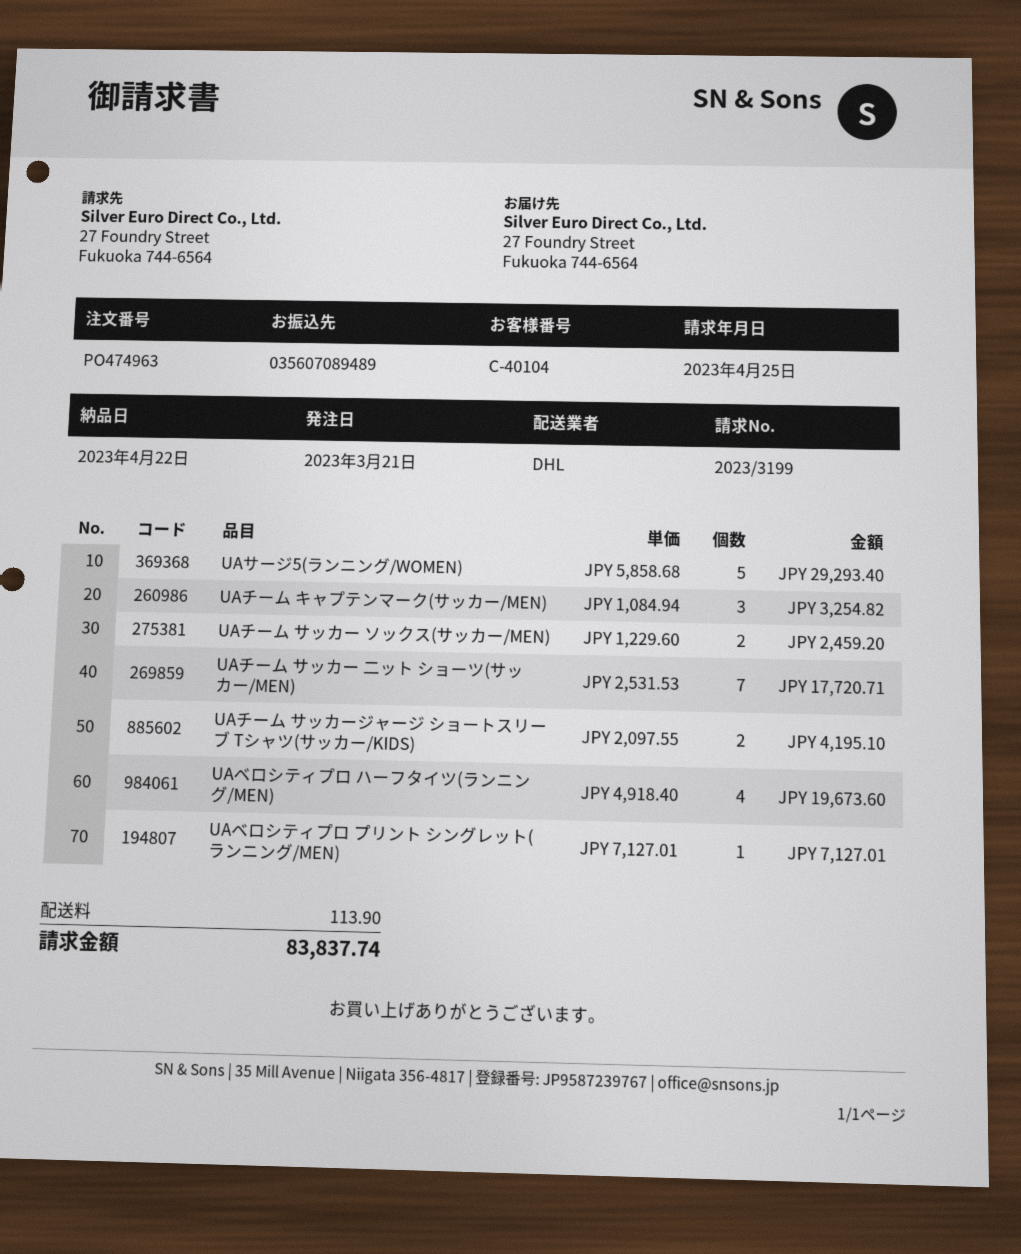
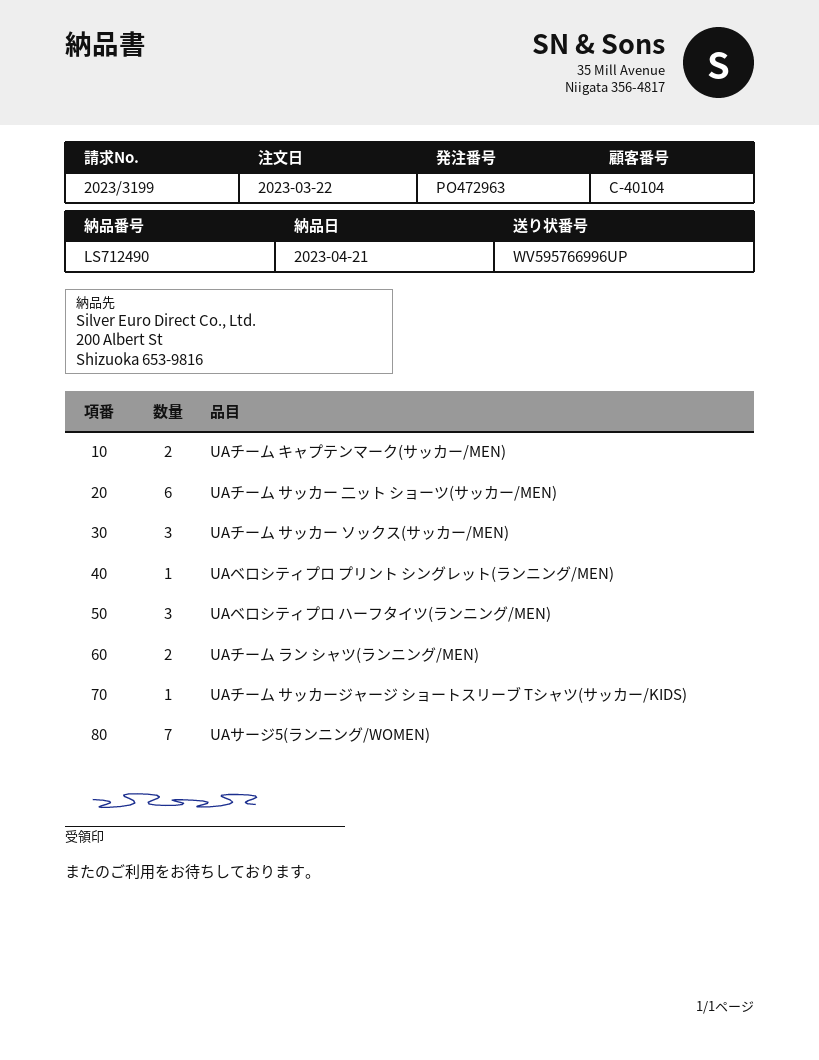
order number: PO474963 -> PO472963
order date: 2023-03-21 -> 2023-03-22
delivery date: 2023-04-22 -> 2023-04-21
ship to: 27 Foundry Street, Fukuoka 744-6564 -> 200 Albert St, Shizuoka 653-9816
UAサージ5(ランニング/WOMEN): 5 -> 7
UAチーム キャプテンマーク(サッカー/MEN): 3 -> 2
UAチーム サッカー ソックス(サッカー/MEN): 2 -> 3
UAチーム サッカー 二ット ショーツ(サッカー/MEN): 7 -> 6
UAチーム サッカージャージ ショートスリーブ Tシャツ(サッカー/KIDS): 2 -> 1
UAベロシティプロ ハーフタイツ(ランニング/MEN): 4 -> 3
UAチーム ラン シャツ(ランニング/MEN): none -> 2

